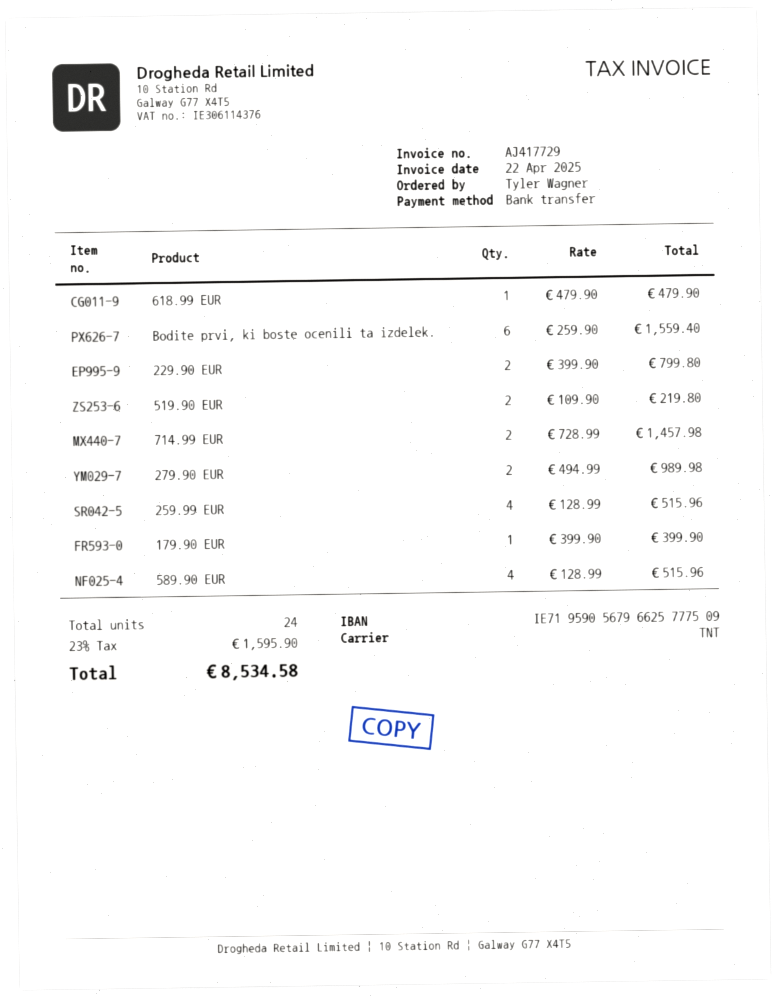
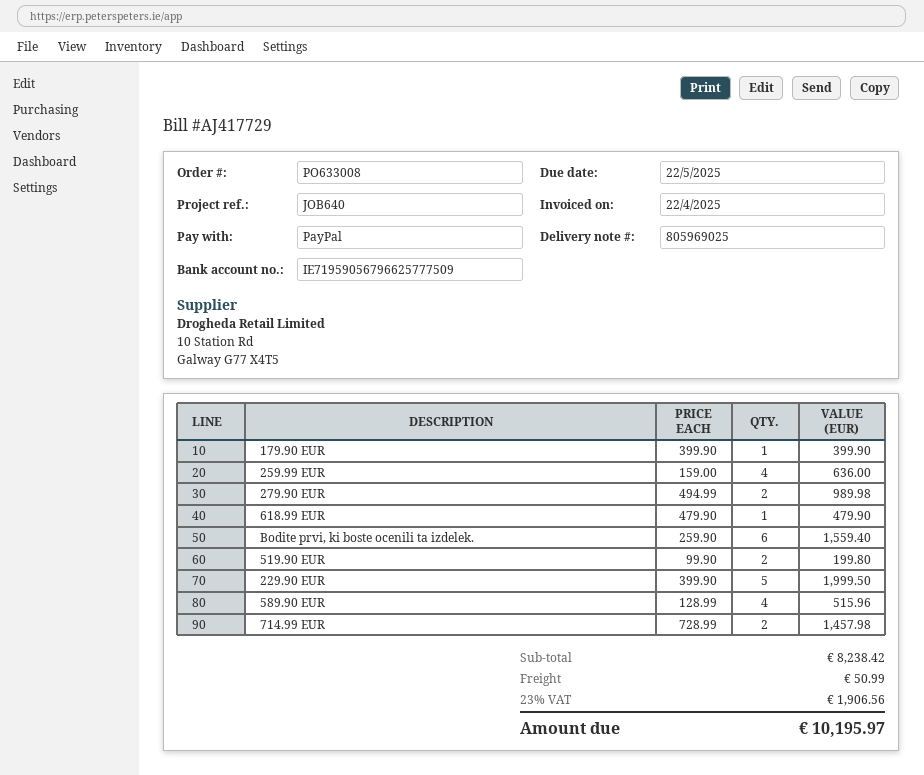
payment method: bank transfer -> PayPal
229.90 EUR: 2 x 399.90 = 799.80 -> 5 x 399.90 = 1999.50
519.90 EUR: 2 x 109.90 = 219.80 -> 2 x 99.90 = 199.80
259.99 EUR: 4 x 128.99 = 515.96 -> 4 x 159.00 = 636.00
shipping: none -> 50.99
tax: 23% = 1595.90 -> 23% = 1906.56
total: 8534.58 -> 10195.97

